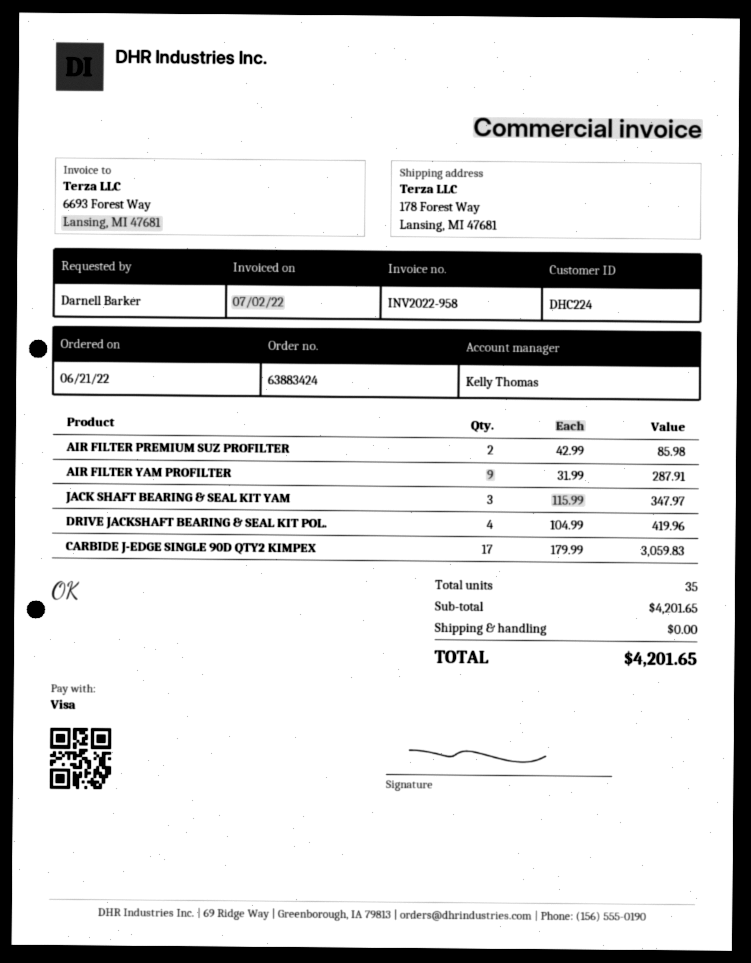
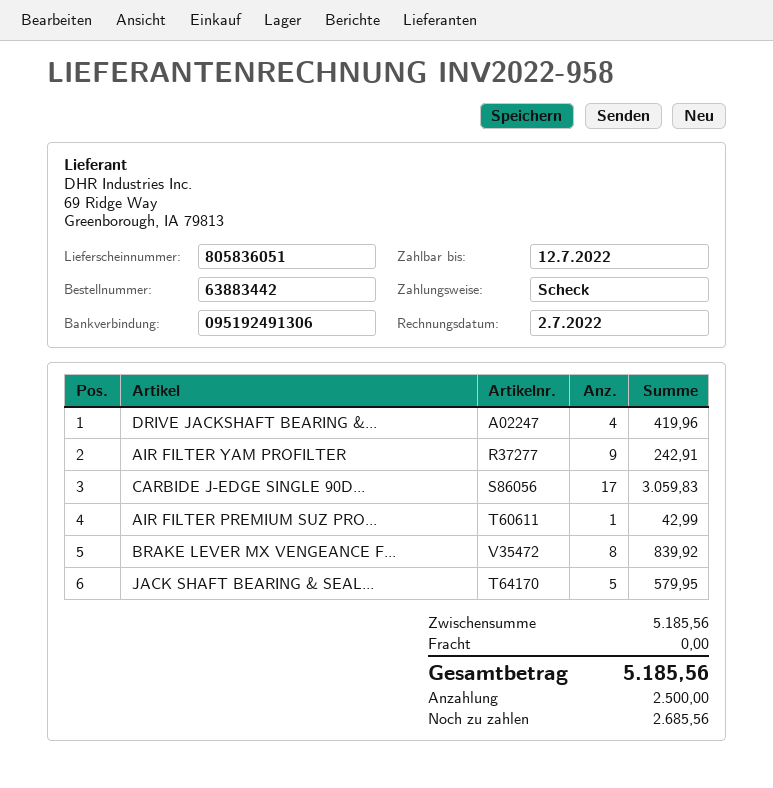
order number: 63883424 -> 63883442
payment method: Visa -> cheque
AIR FILTER PREMIUM SUZ PROFILTER: 2 for 85.98 -> 1 for 42.99
AIR FILTER YAM PROFILTER: 9 for 287.91 -> 9 for 242.91
JACK SHAFT BEARING & SEAL KIT YAM: 3 for 347.97 -> 5 for 579.95
BRAKE LEVER MX VENGEANCE F...: none -> 8 for 839.92
subtotal: 4201.65 -> 5185.56
total: 4201.65 -> 5185.56

